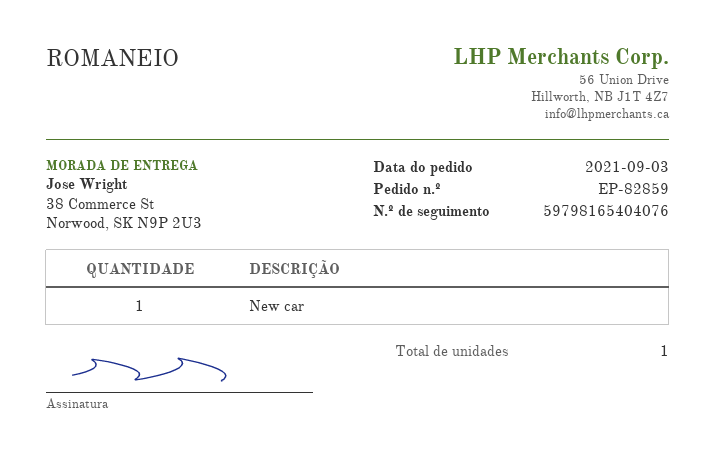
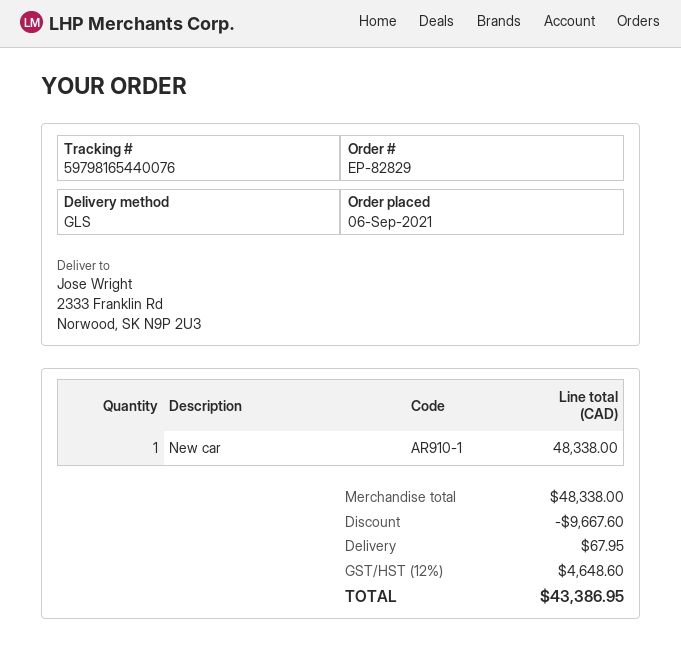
order number: EP-82859 -> EP-82829
order date: 2021-09-03 -> 2021-09-06
tracking number: 59798165404076 -> 59798165440076
ship to: 38 Commerce St, Norwood, SK N9P 2U3 -> 2333 Franklin Rd, Norwood, SK N9P 2U3

